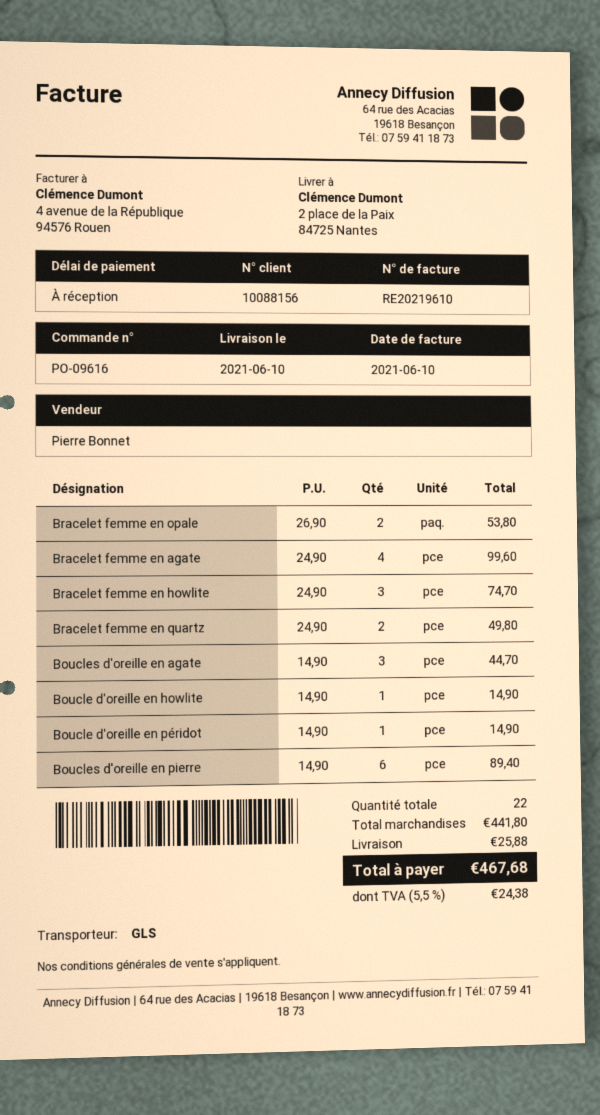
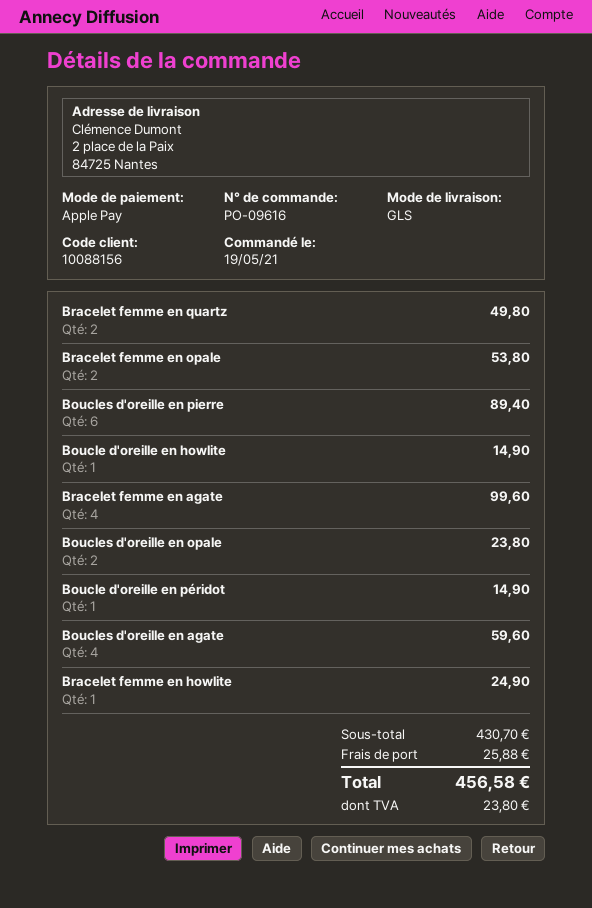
Bracelet femme en howlite: 3 for 74.70 -> 1 for 24.90
Boucles d'oreille en agate: 3 for 44.70 -> 4 for 59.60
Boucles d'oreille en opale: none -> 2 for 23.80
subtotal: 441.80 -> 430.70
tax: 24.38 -> 23.80
total: 467.68 -> 456.58

